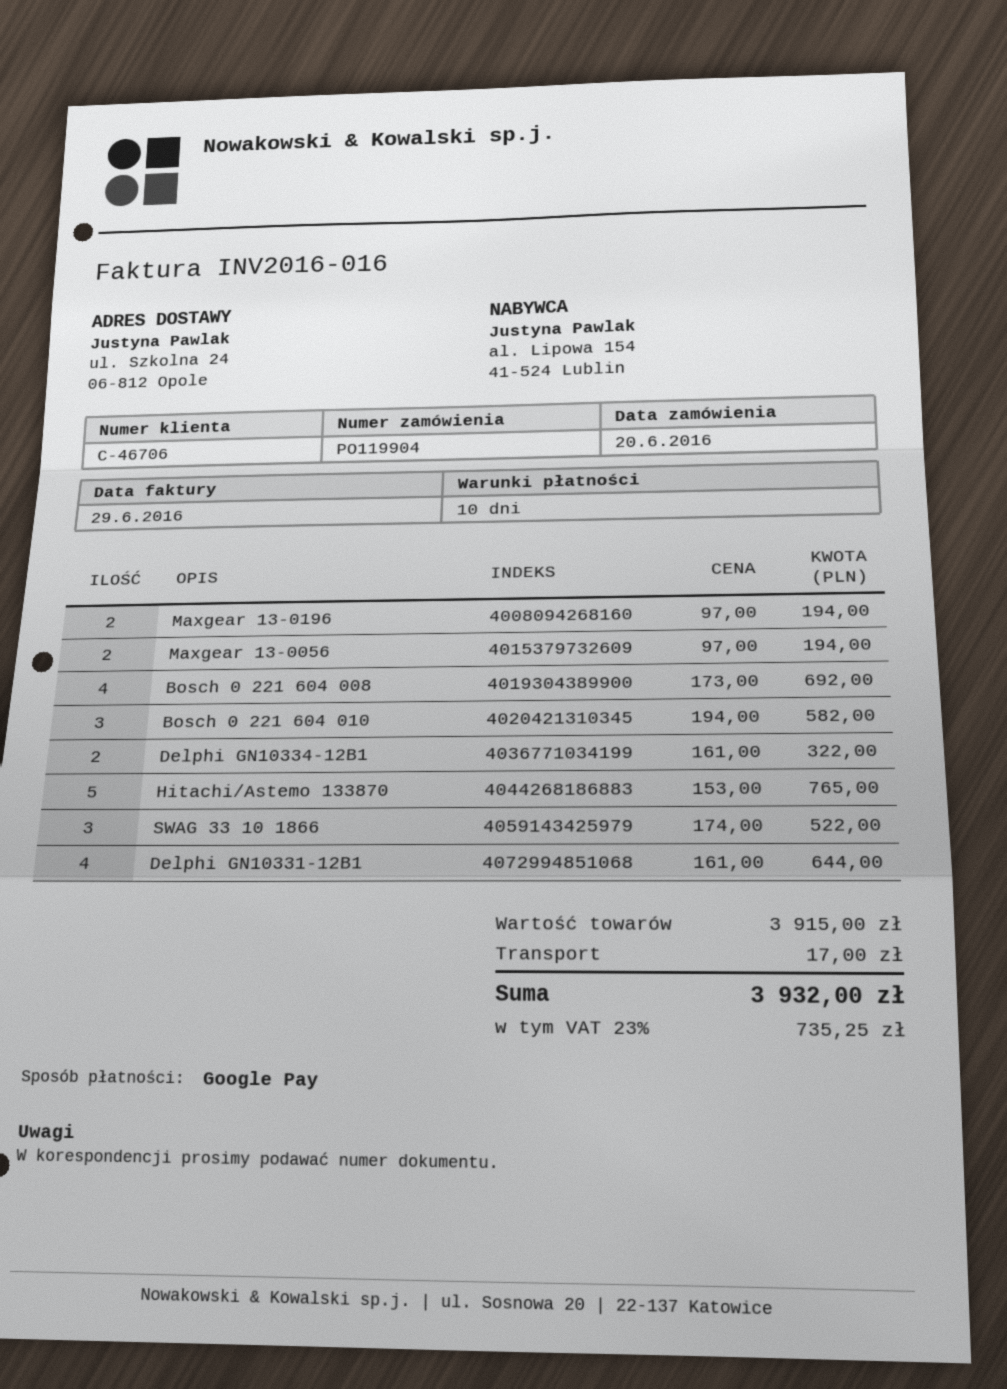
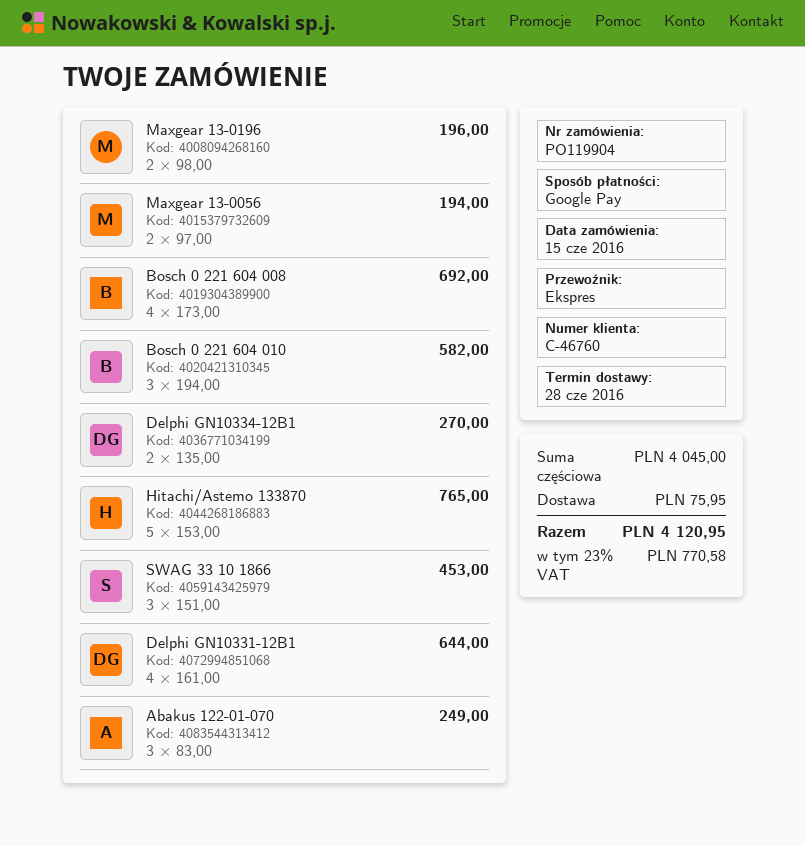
order date: 2016-06-20 -> 2016-06-15
customer number: C-46706 -> C-46760
Maxgear 13-0196: 2 x 97.00 = 194.00 -> 2 x 98.00 = 196.00
Delphi GN10334-12B1: 2 x 161.00 = 322.00 -> 2 x 135.00 = 270.00
SWAG 33 10 1866: 3 x 174.00 = 522.00 -> 3 x 151.00 = 453.00
Abakus 122-01-070: none -> 3 x 83.00 = 249.00
subtotal: 3915.00 -> 4045.00
shipping: 17.00 -> 75.95
tax: 23% = 735.25 -> 23% = 770.58
total: 3932.00 -> 4120.95

